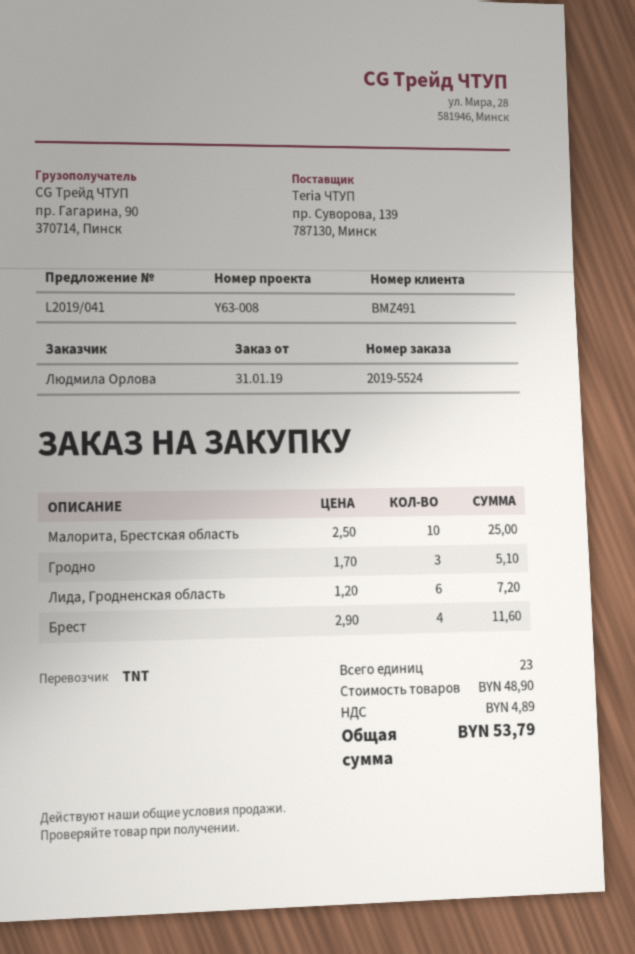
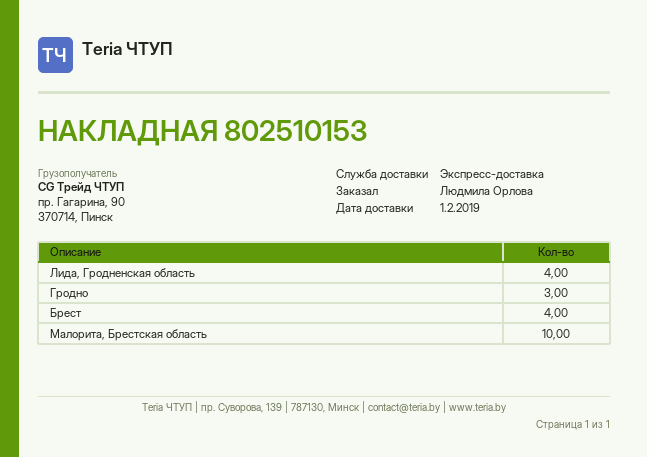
shipping method: TNT -> express
Лида, Гродненская область: 6 -> 4

